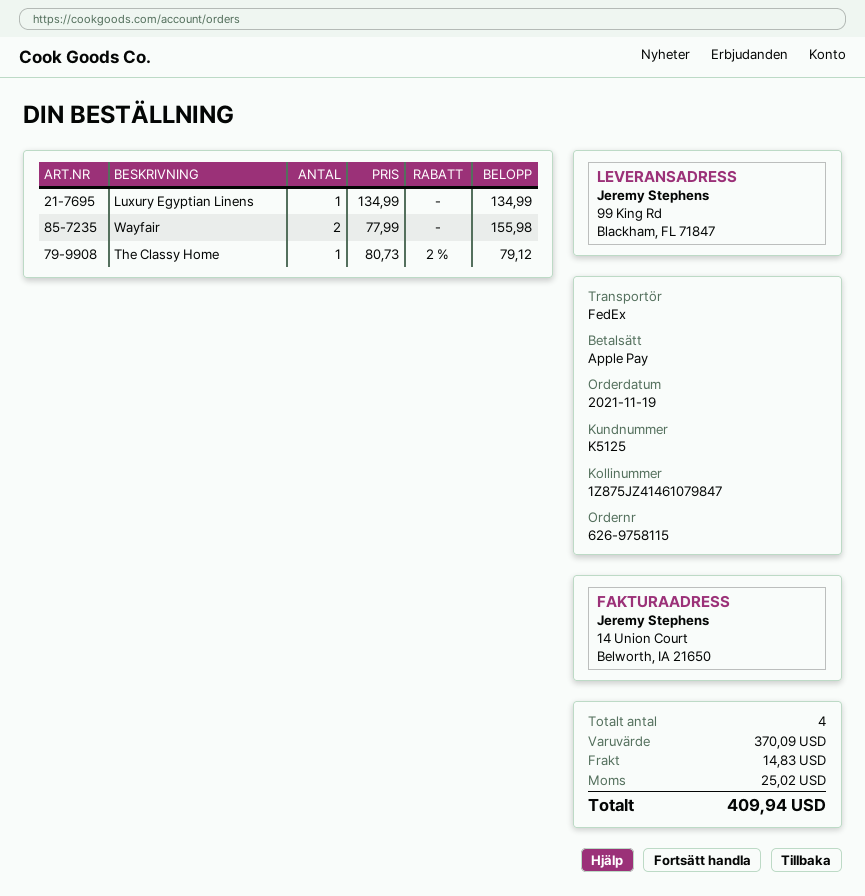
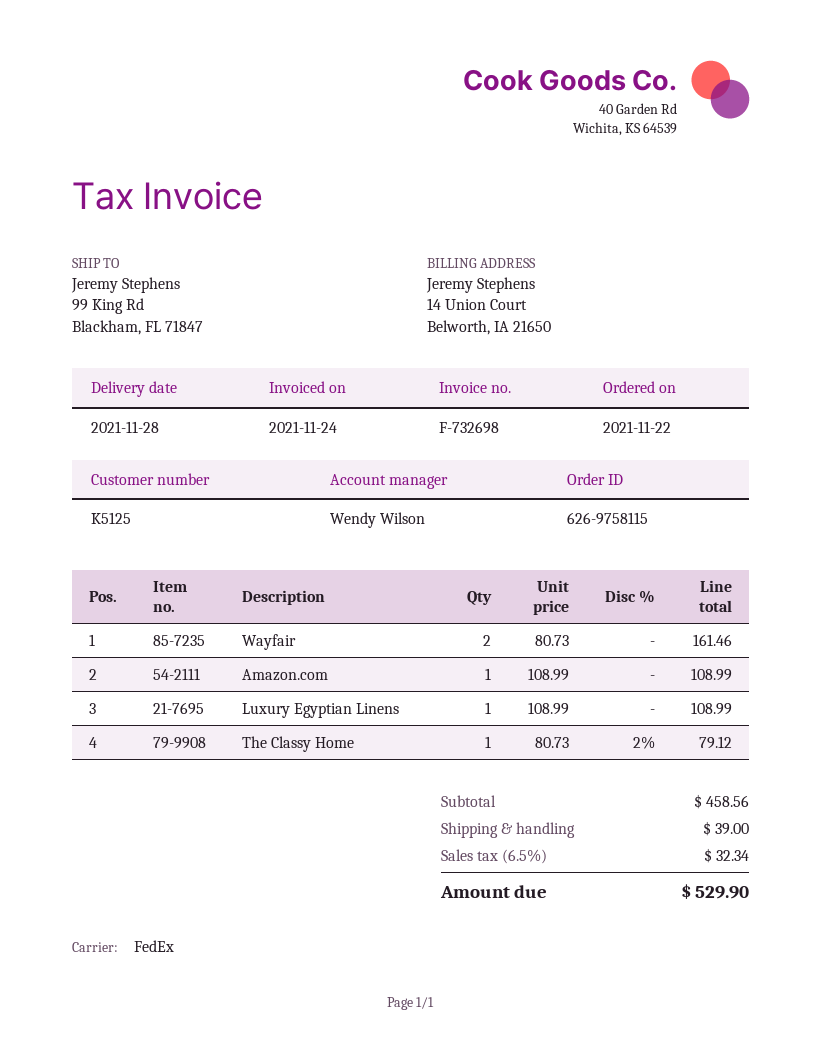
order date: 2021-11-19 -> 2021-11-22
Luxury Egyptian Linens: 1 x 134.99 = 134.99 -> 1 x 108.99 = 108.99
Wayfair: 2 x 77.99 = 155.98 -> 2 x 80.73 = 161.46
Amazon.com: none -> 1 x 108.99 = 108.99
subtotal: 370.09 -> 458.56
shipping: 14.83 -> 39.00
tax: 25.02 -> 32.34
total: 409.94 -> 529.90

